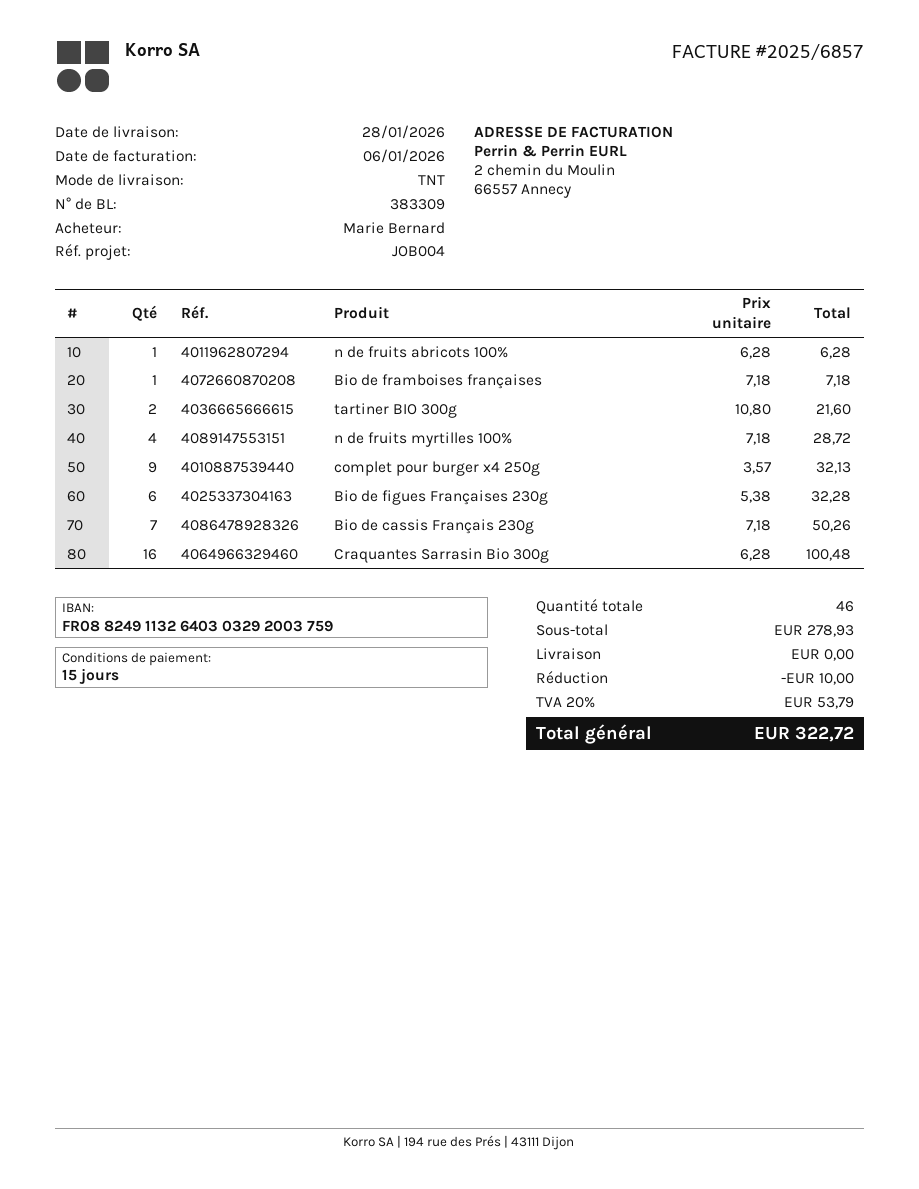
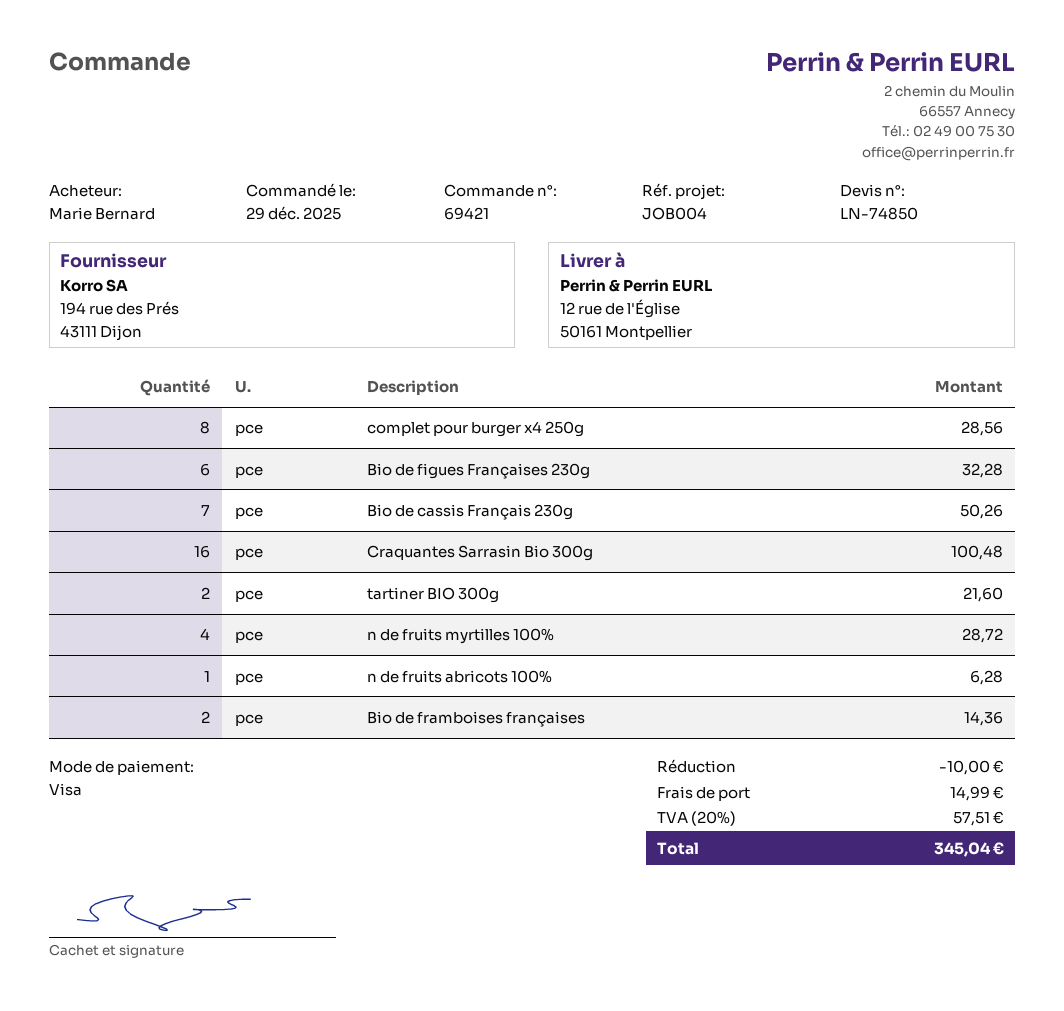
Bio de framboises françaises: 1 for 7.18 -> 2 for 14.36
complet pour burger x4 250g: 9 for 32.13 -> 8 for 28.56
shipping: 0.00 -> 14.99
tax: 20% = 53.79 -> 20% = 57.51
total: 322.72 -> 345.04

